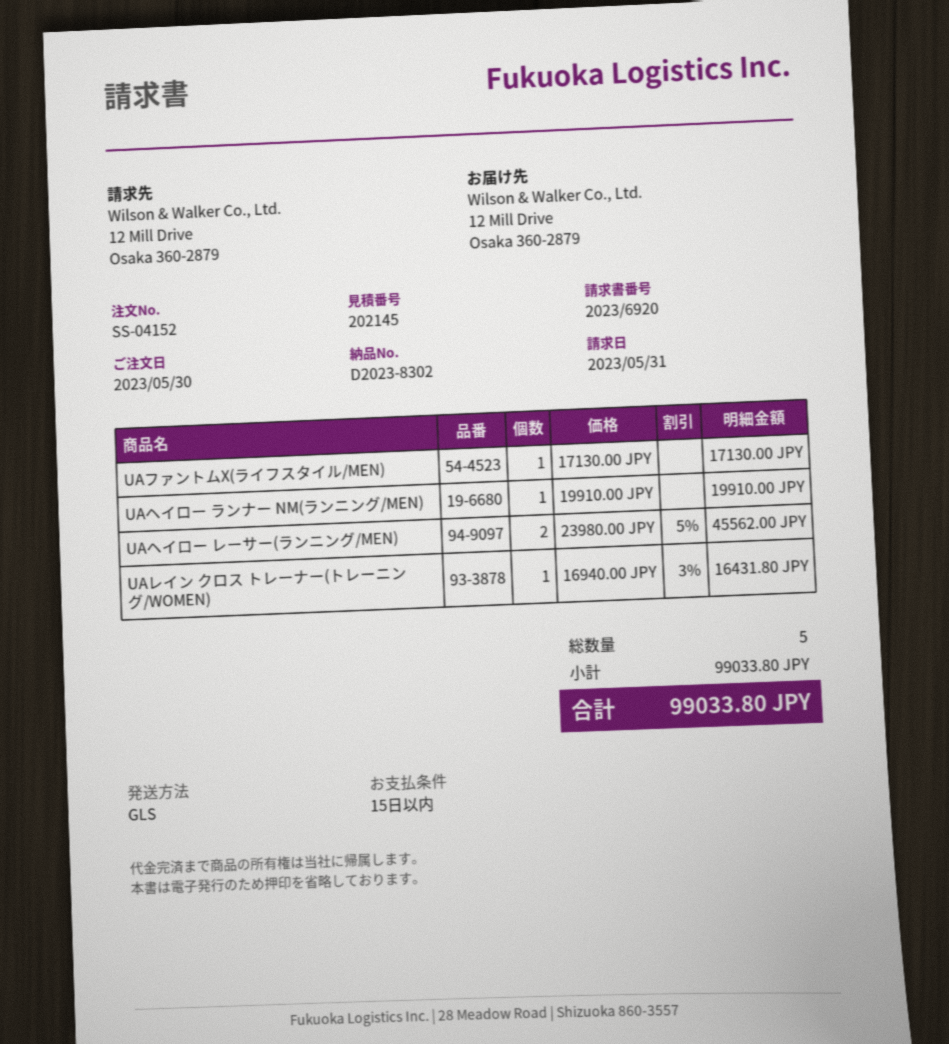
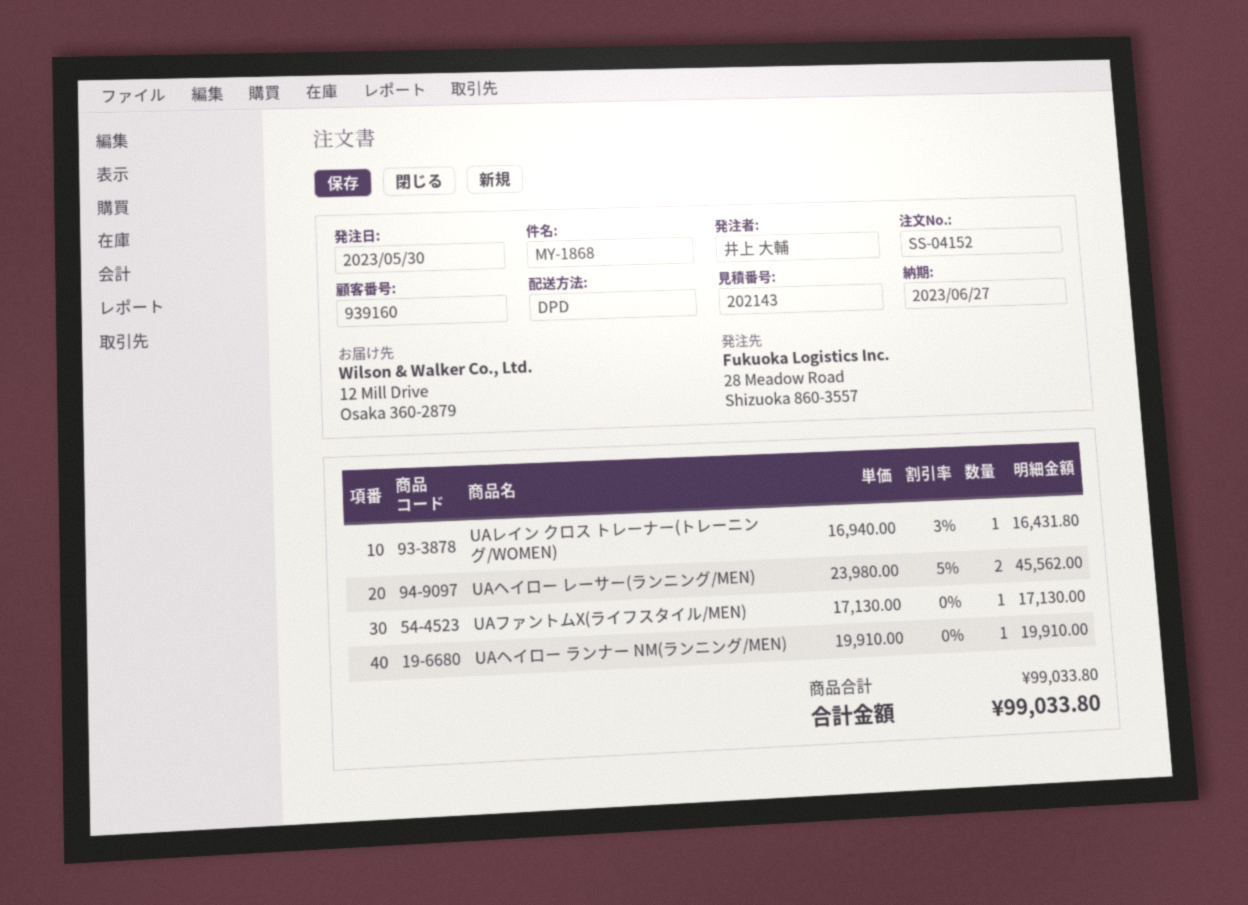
quote number: 202145 -> 202143
shipping method: GLS -> DPD

